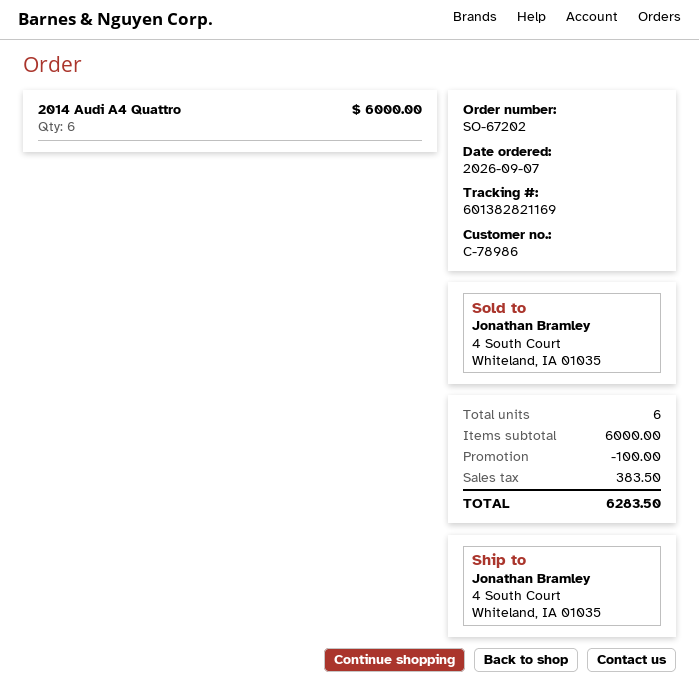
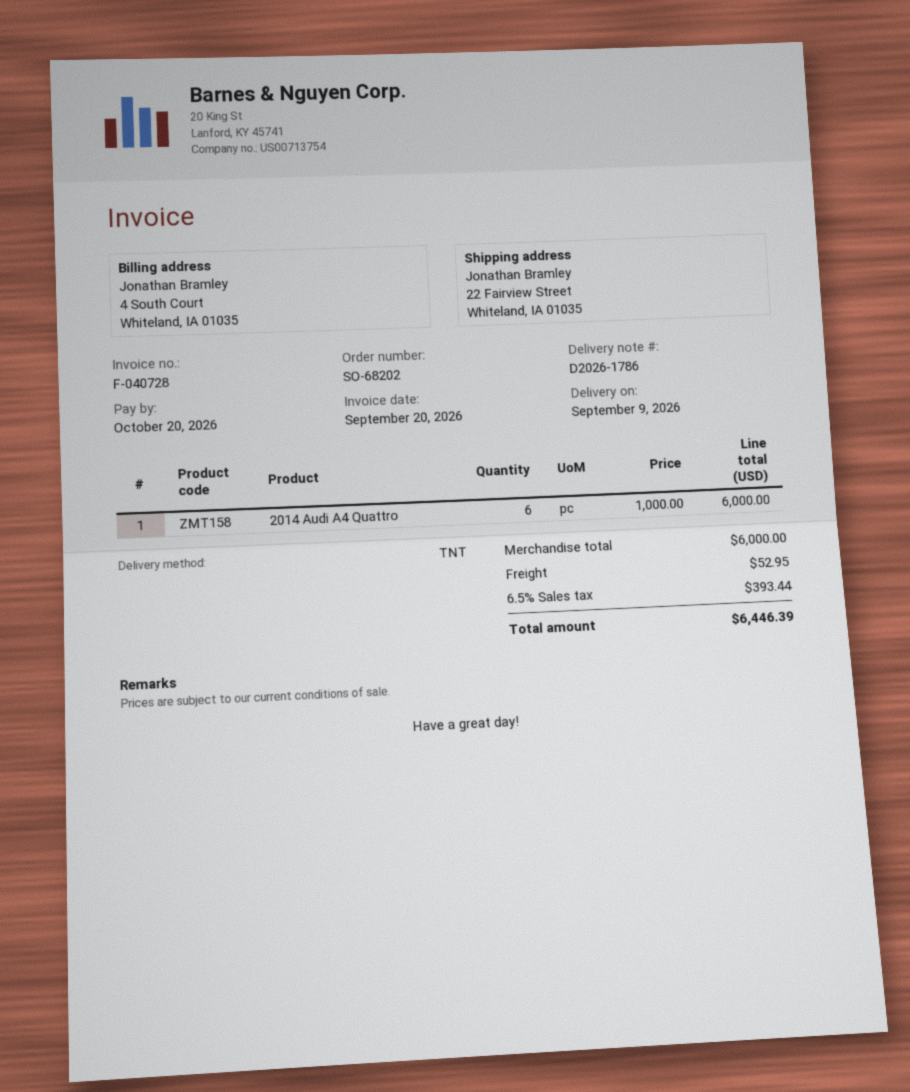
order number: SO-67202 -> SO-68202
ship to: 4 South Court, Whiteland, IA 01035 -> 22 Fairview Street, Whiteland, IA 01035
discount: 100.00 -> none
shipping: none -> 52.95
tax: 383.50 -> 393.44
total: 6283.50 -> 6446.39

